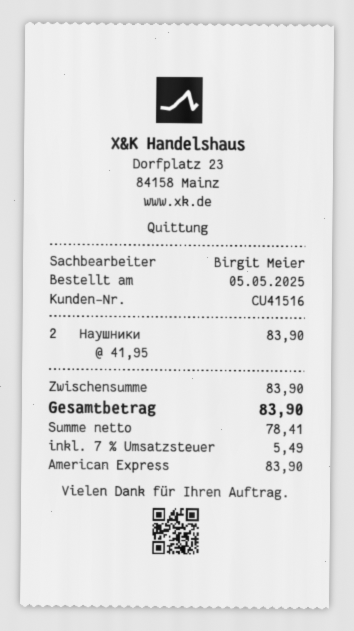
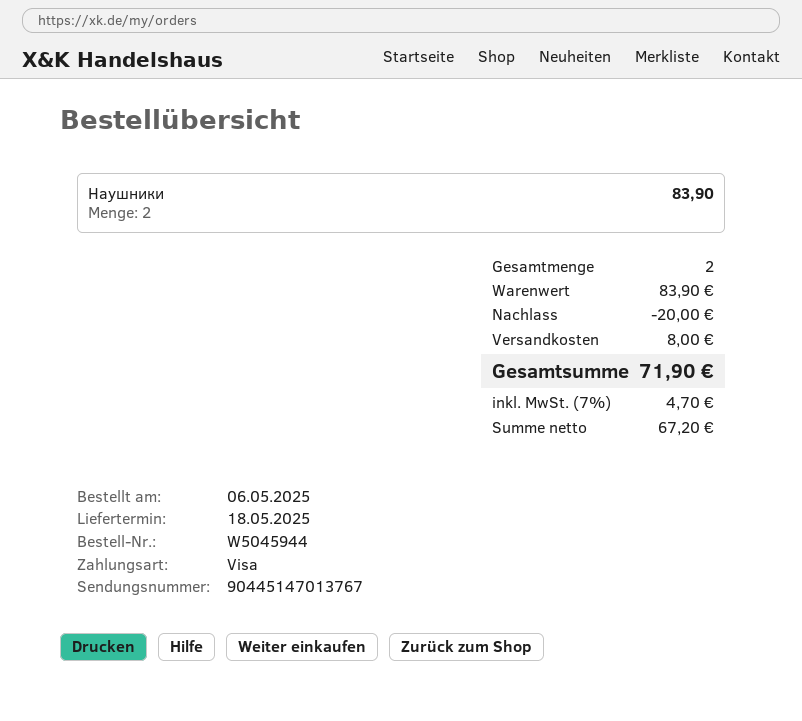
order date: 2025-05-05 -> 2025-05-06
payment method: American Express -> Visa
discount: none -> 20.00
shipping: none -> 8.00
net: 78.41 -> 67.20
tax: 7% = 5.49 -> 7% = 4.70
total: 83.90 -> 71.90

